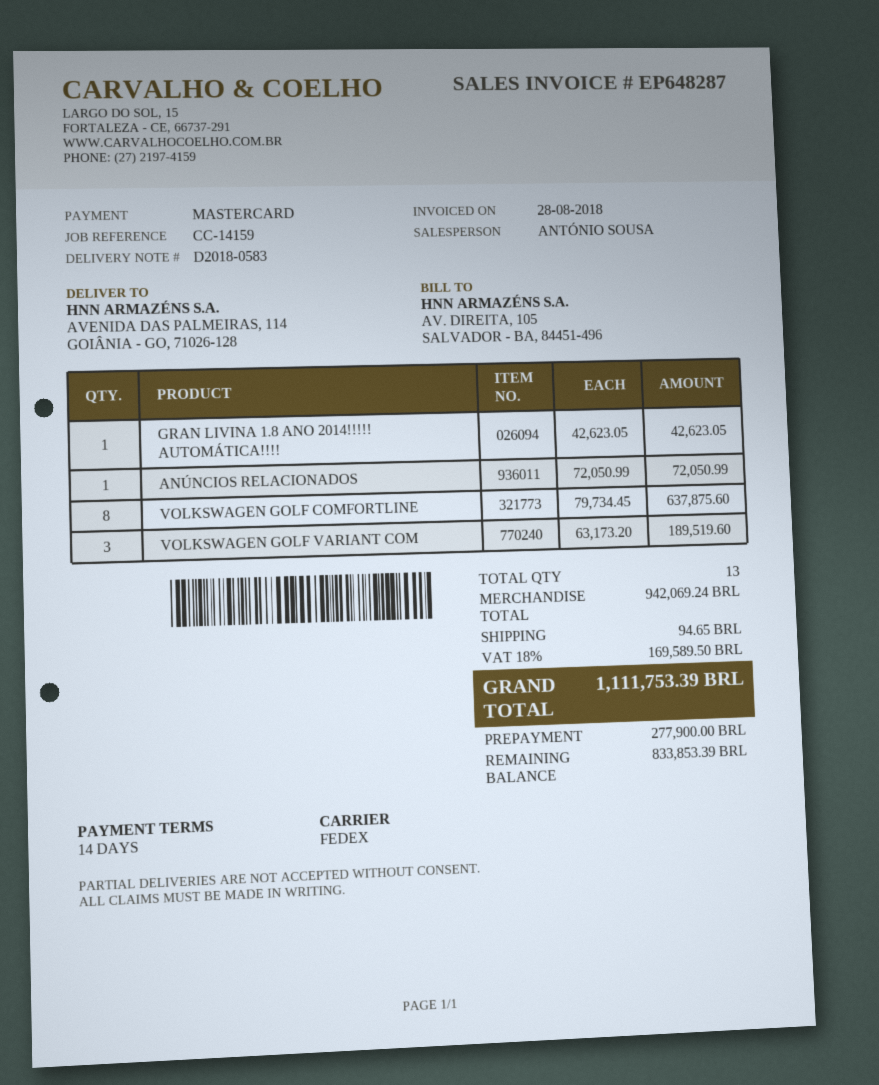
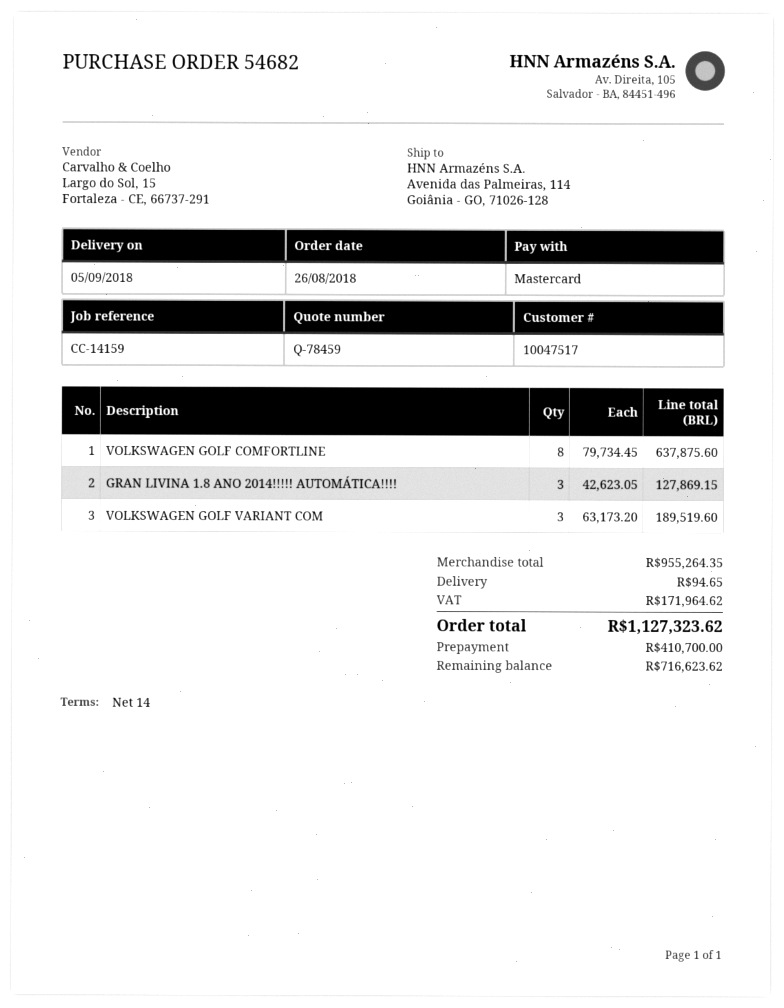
GRAN LIVINA 1.8 ANO 2014!!!!! AUTOMÁTICA!!!!: 1 x 42623.05 = 42623.05 -> 3 x 42623.05 = 127869.15
ANÚNCIOS RELACIONADOS: 1 x 72050.99 = 72050.99 -> none
subtotal: 942069.24 -> 955264.35
tax: 169589.50 -> 171964.62
total: 1111753.39 -> 1127323.62
deposit: 277900.00 -> 410700.00
balance: 833853.39 -> 716623.62

